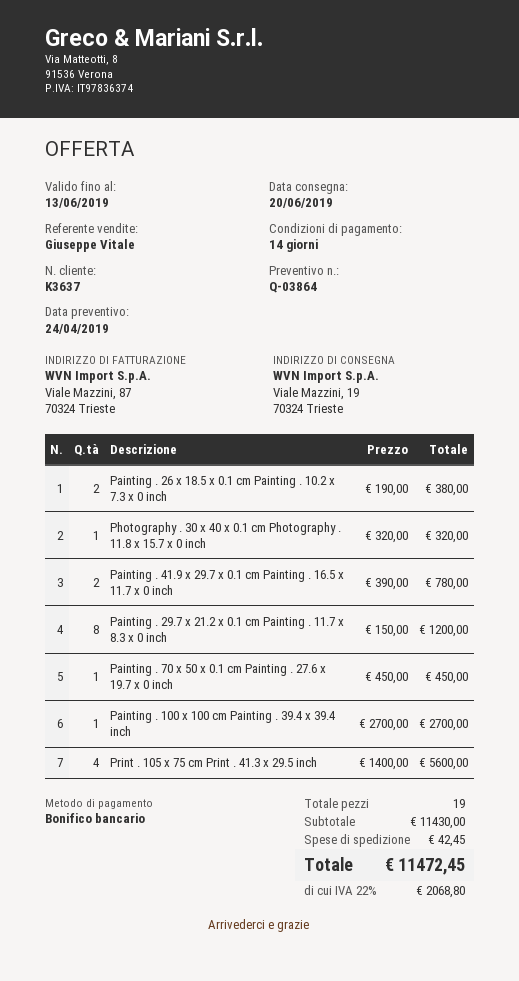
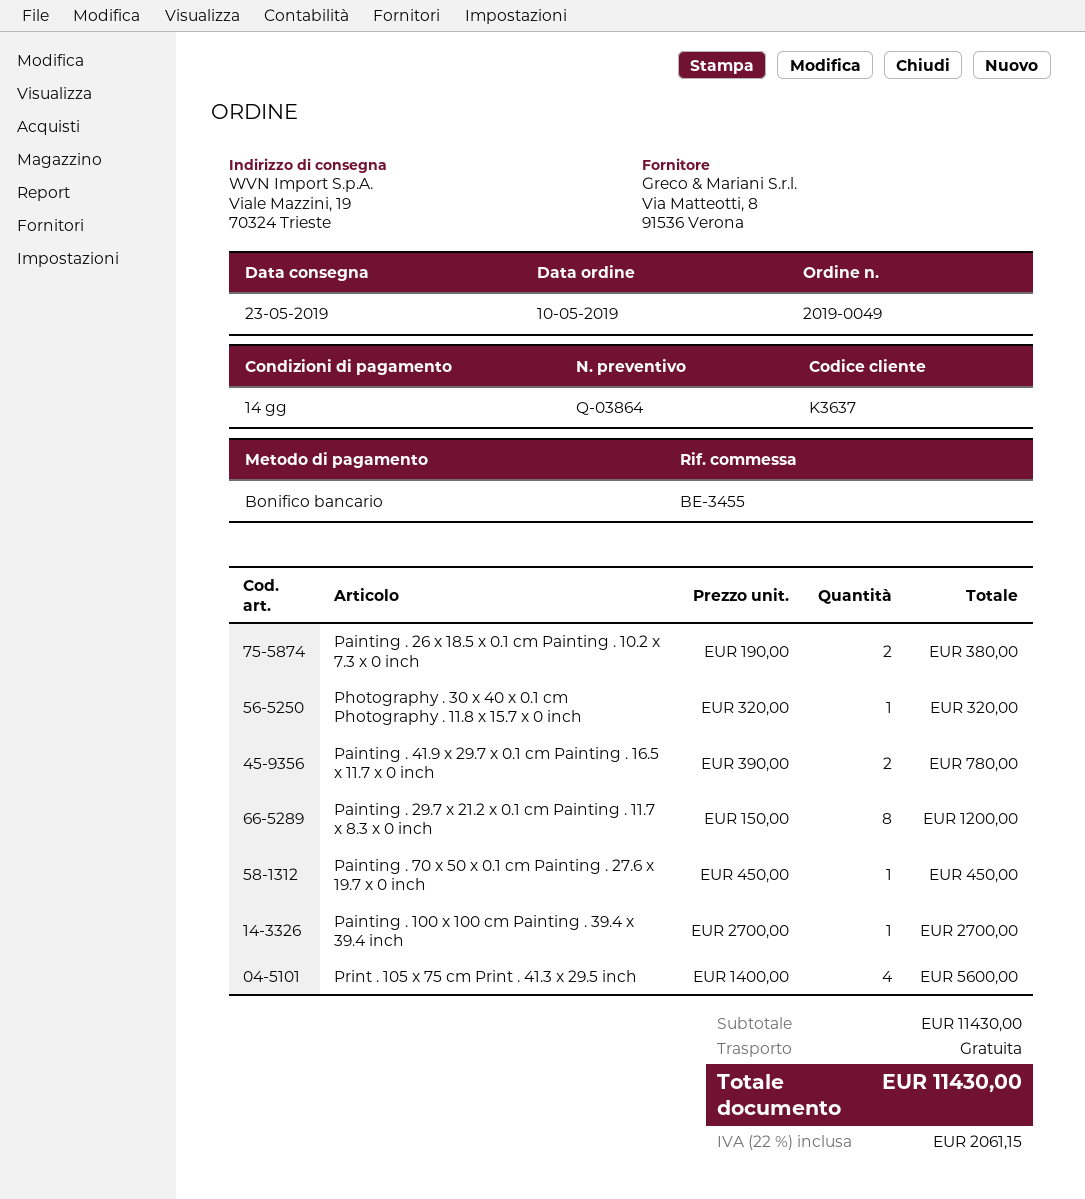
delivery date: 2019-06-20 -> 2019-05-23
shipping: 42.45 -> 0.00
tax: 22% = 2068.80 -> 22% = 2061.15
total: 11472.45 -> 11430.00

